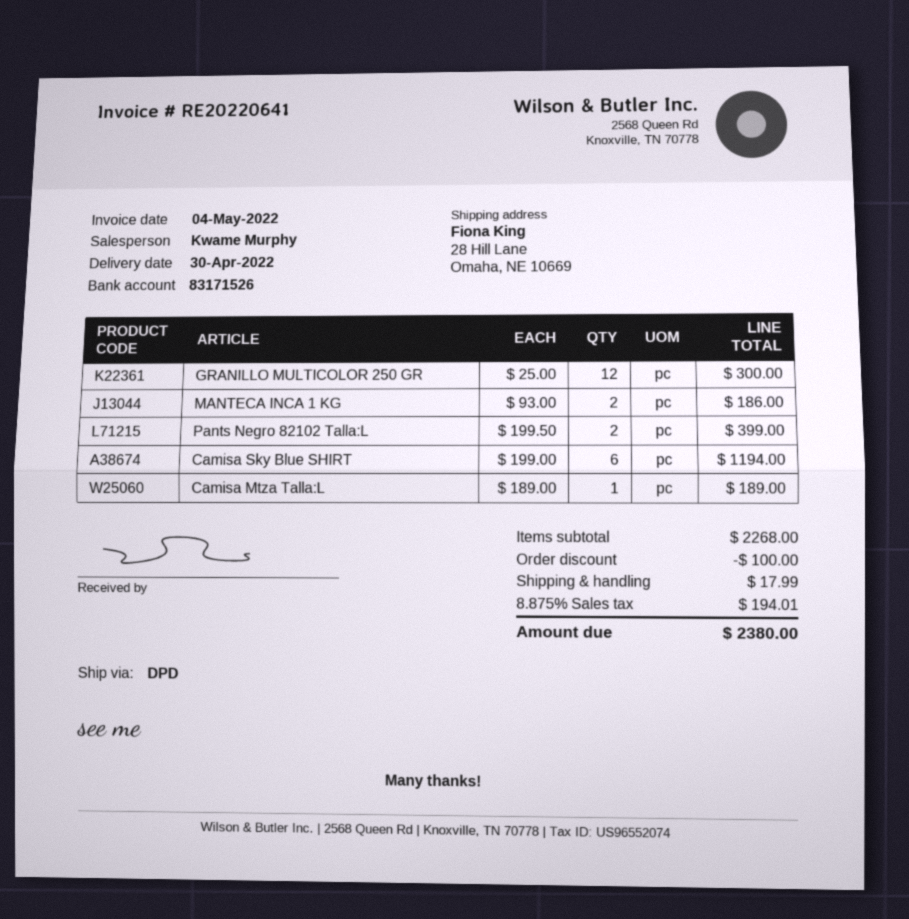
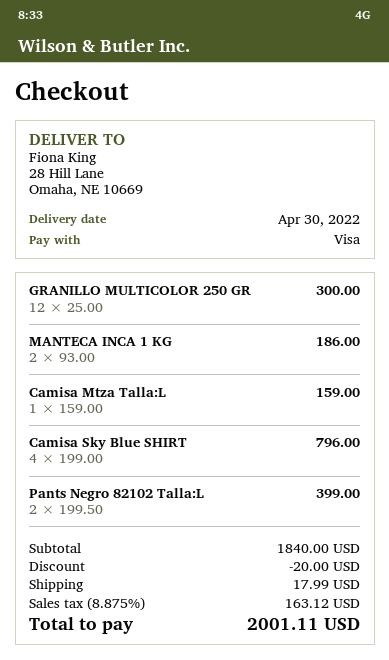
Camisa Sky Blue SHIRT: 6 x 199.00 = 1194.00 -> 4 x 199.00 = 796.00
Camisa Mtza Talla:L: 1 x 189.00 = 189.00 -> 1 x 159.00 = 159.00
subtotal: 2268.00 -> 1840.00
discount: 100.00 -> 20.00
tax: 8.875% = 194.01 -> 8.875% = 163.12
total: 2380.00 -> 2001.11

